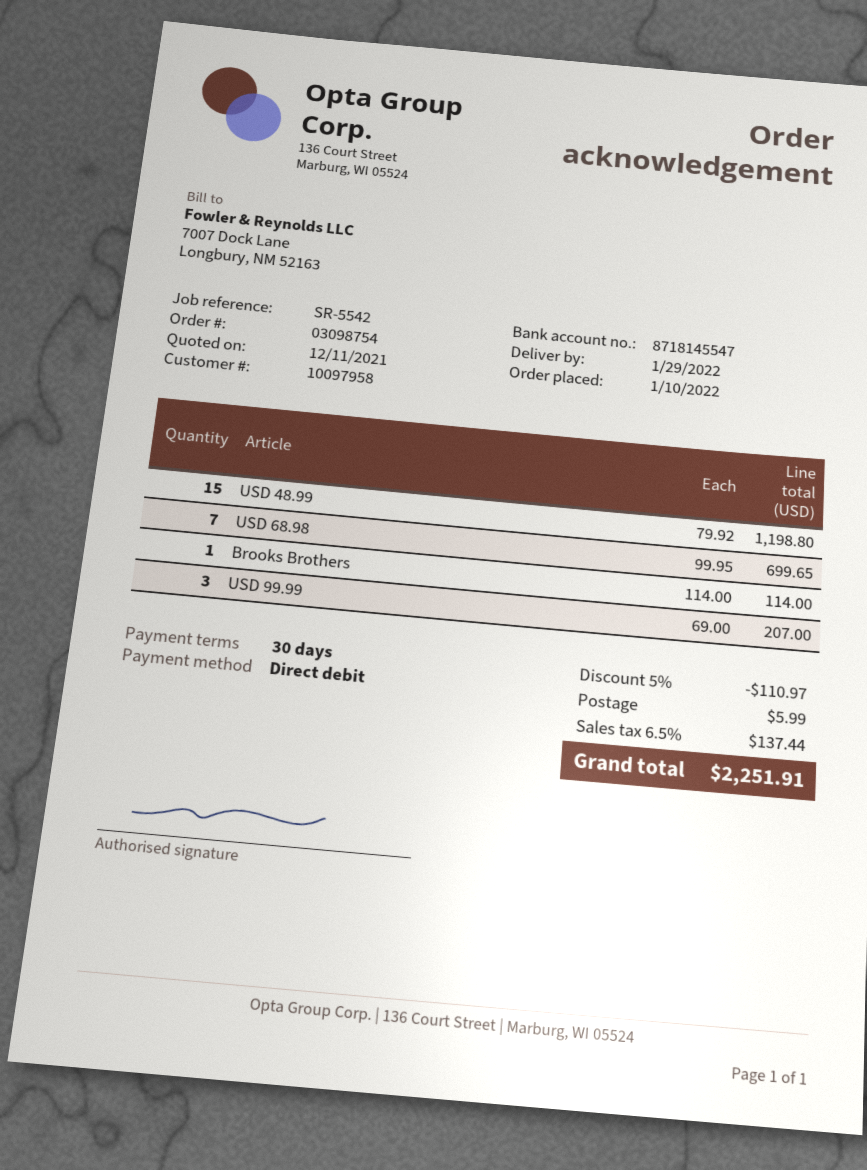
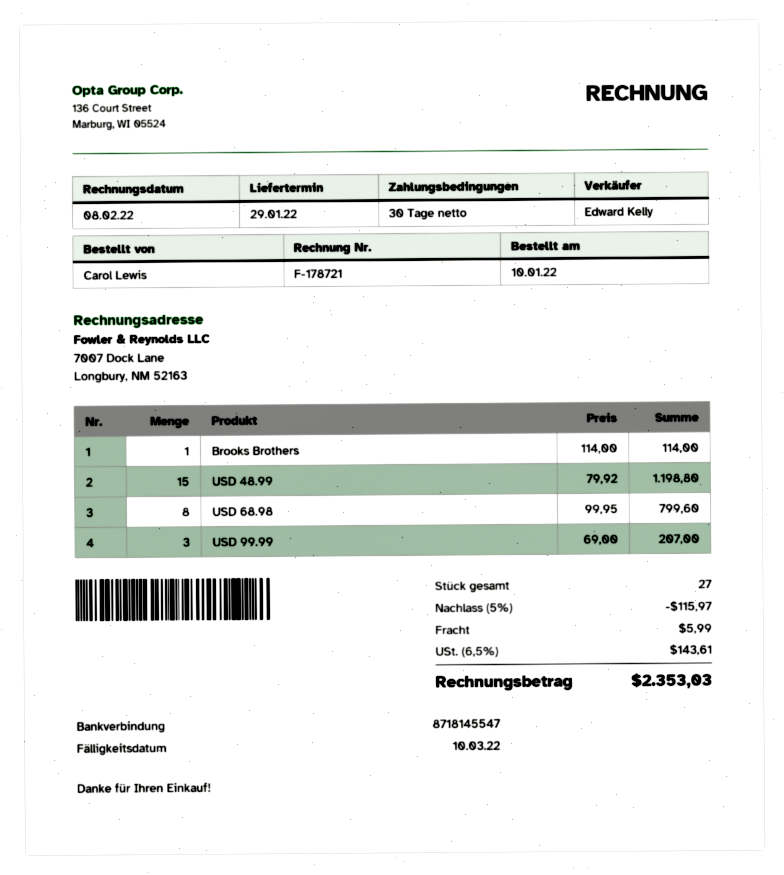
USD 68.98: 7 x 99.95 = 699.65 -> 8 x 99.95 = 799.60
discount: 5% = 110.97 -> 5% = 115.97
tax: 6.5% = 137.44 -> 6.5% = 143.61
total: 2251.91 -> 2353.03

